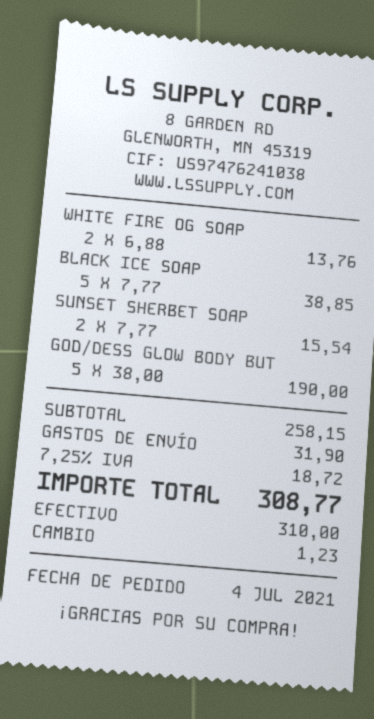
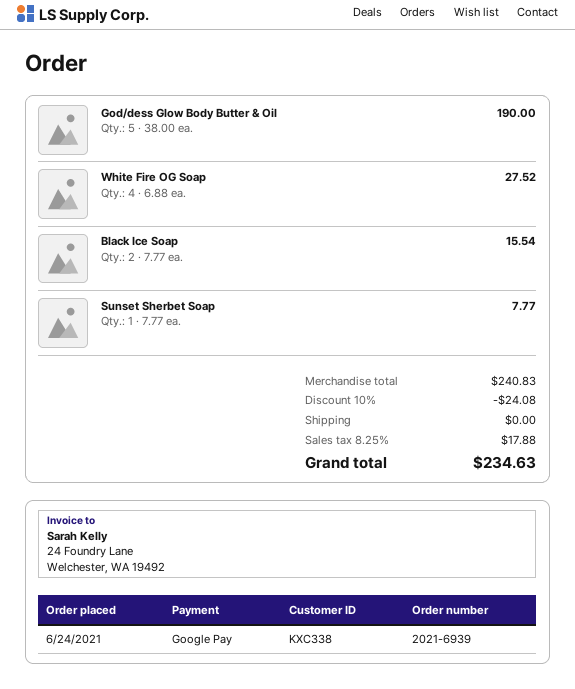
order date: 2021-07-04 -> 2021-06-24
payment method: cash -> Google Pay
WHITE FIRE OG SOAP: 2 x 6.88 = 13.76 -> 4 x 6.88 = 27.52
BLACK ICE SOAP: 5 x 7.77 = 38.85 -> 2 x 7.77 = 15.54
SUNSET SHERBET SOAP: 2 x 7.77 = 15.54 -> 1 x 7.77 = 7.77
subtotal: 258.15 -> 240.83
discount: none -> 10% = 24.08
shipping: 31.90 -> 0.00
tax: 7.25% = 18.72 -> 8.25% = 17.88
total: 308.77 -> 234.63

